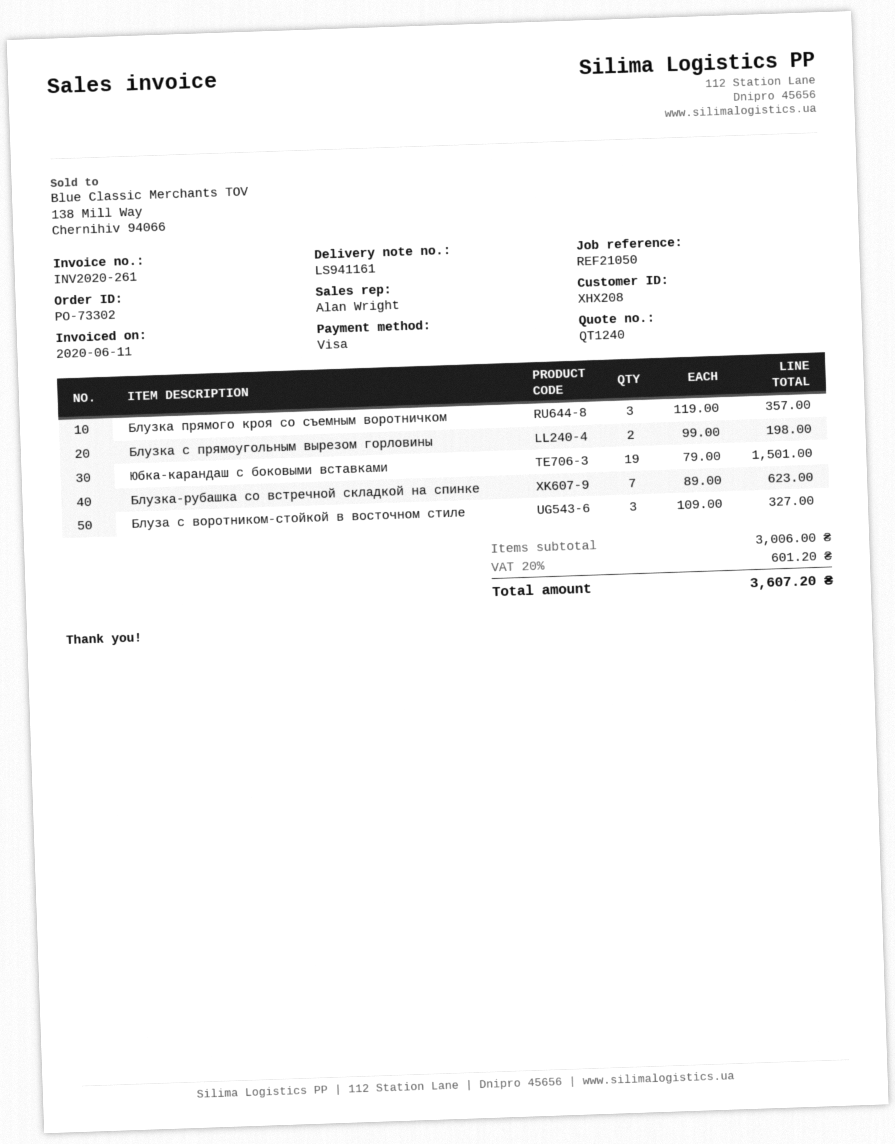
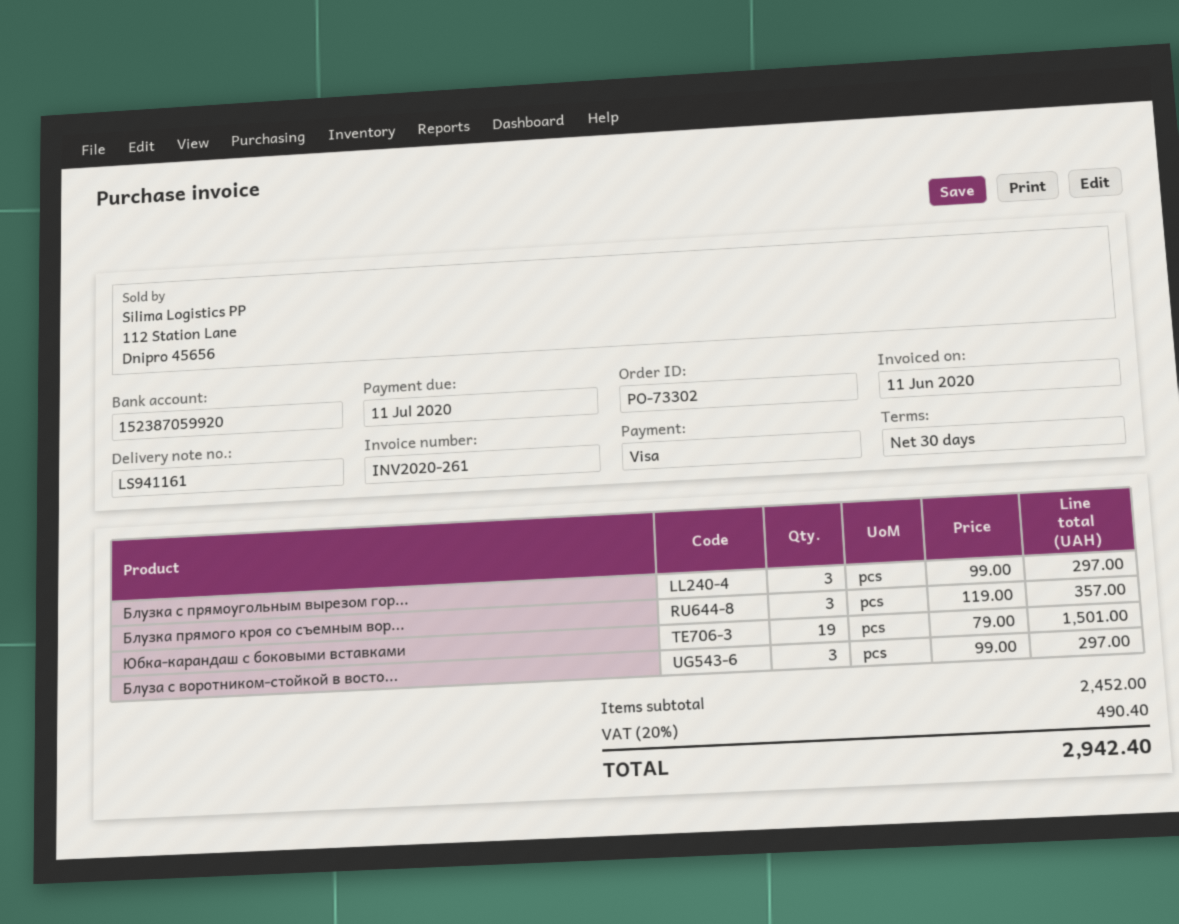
Блузка с прямоугольным вырезом горловины: 2 x 99.00 = 198.00 -> 3 x 99.00 = 297.00
Блузка-рубашка со встречной складкой на спинке: 7 x 89.00 = 623.00 -> none
Блуза с воротником-стойкой в восточном стиле: 3 x 109.00 = 327.00 -> 3 x 99.00 = 297.00
subtotal: 3006.00 -> 2452.00
tax: 20% = 601.20 -> 20% = 490.40
total: 3607.20 -> 2942.40

